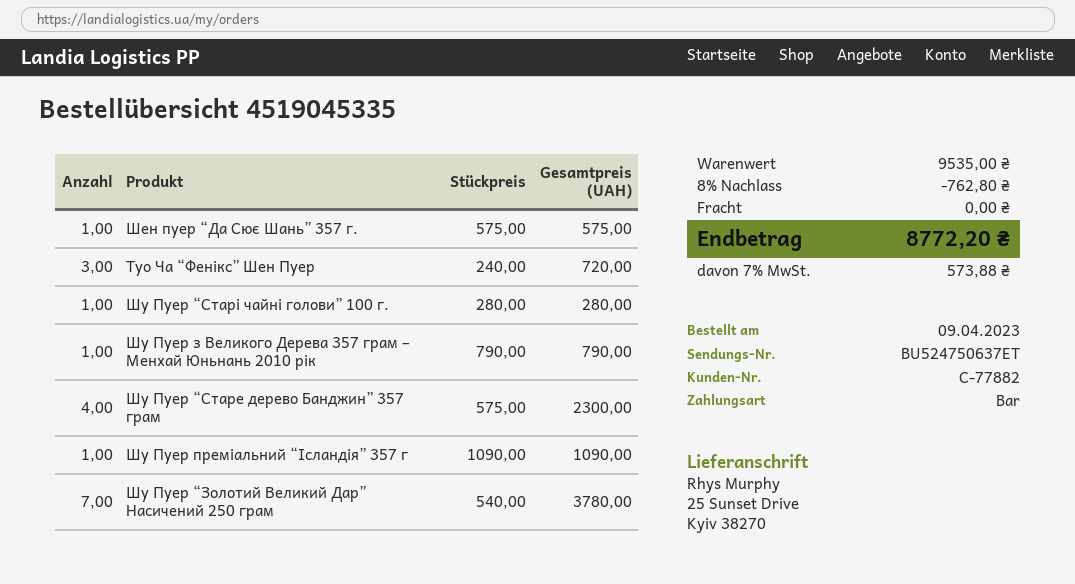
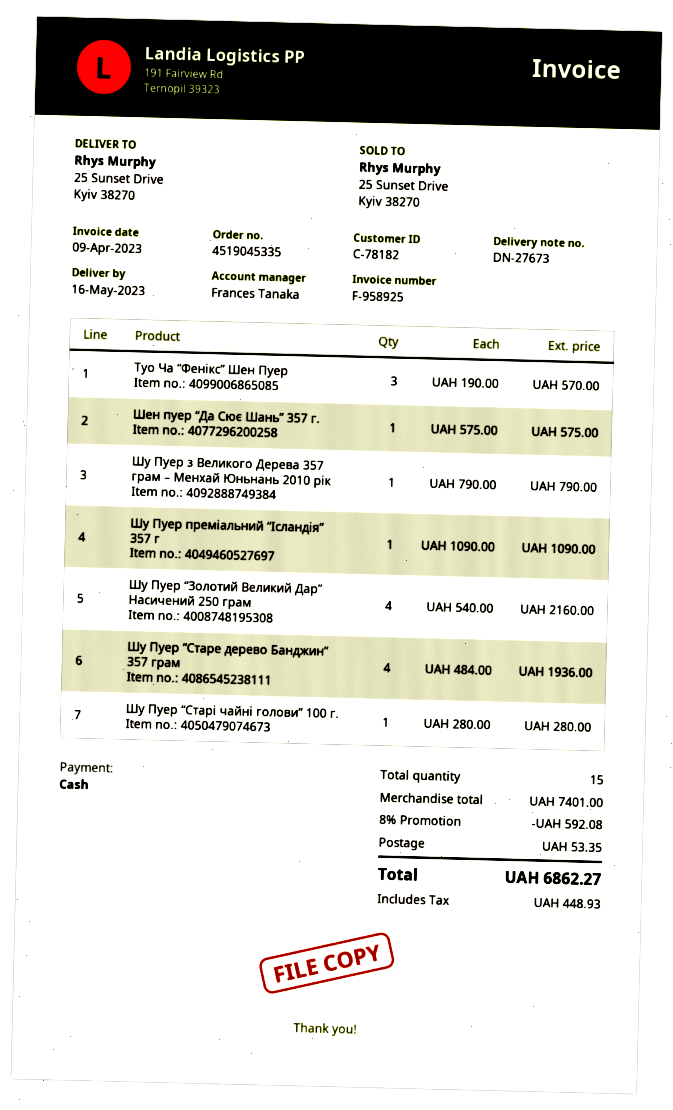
customer number: C-77882 -> C-78182
Туо Ча “Фенікс” Шен Пуер: 3 x 240.00 = 720.00 -> 3 x 190.00 = 570.00
Шу Пуер “Старе дерево Банджин” 357 грам: 4 x 575.00 = 2300.00 -> 4 x 484.00 = 1936.00
Шу Пуер “Золотий Великий Дар” Насичений 250 грам: 7 x 540.00 = 3780.00 -> 4 x 540.00 = 2160.00
subtotal: 9535.00 -> 7401.00
discount: 8% = 762.80 -> 8% = 592.08
shipping: 0.00 -> 53.35
tax: 573.88 -> 448.93
total: 8772.20 -> 6862.27

